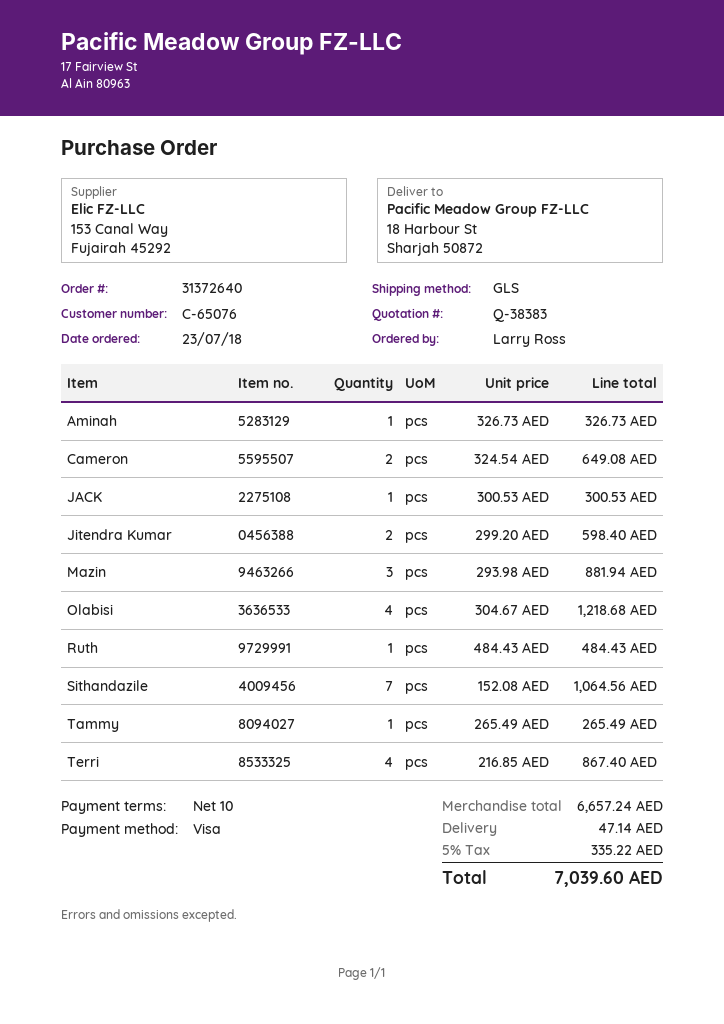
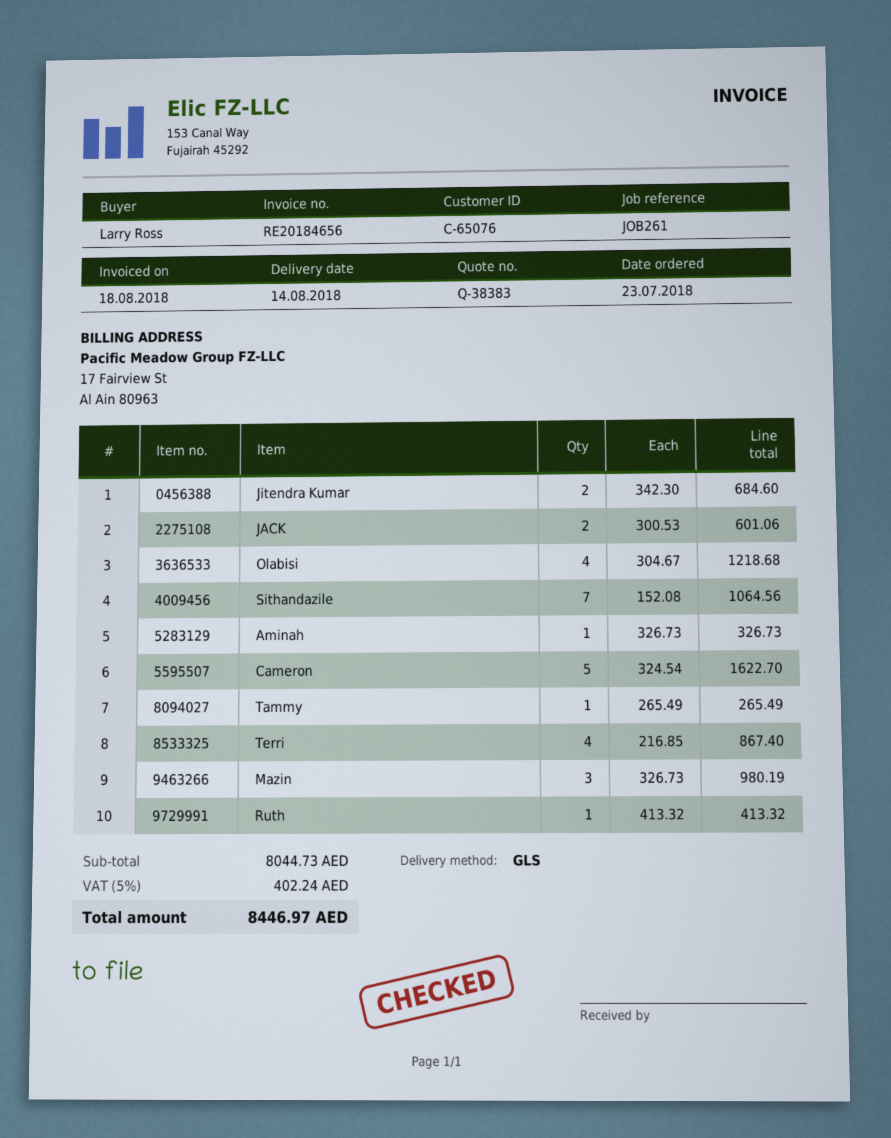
Cameron: 2 x 324.54 = 649.08 -> 5 x 324.54 = 1622.70
JACK: 1 x 300.53 = 300.53 -> 2 x 300.53 = 601.06
Jitendra Kumar: 2 x 299.20 = 598.40 -> 2 x 342.30 = 684.60
Mazin: 3 x 293.98 = 881.94 -> 3 x 326.73 = 980.19
Ruth: 1 x 484.43 = 484.43 -> 1 x 413.32 = 413.32
subtotal: 6657.24 -> 8044.73
shipping: 47.14 -> none
tax: 5% = 335.22 -> 5% = 402.24
total: 7039.60 -> 8446.97

